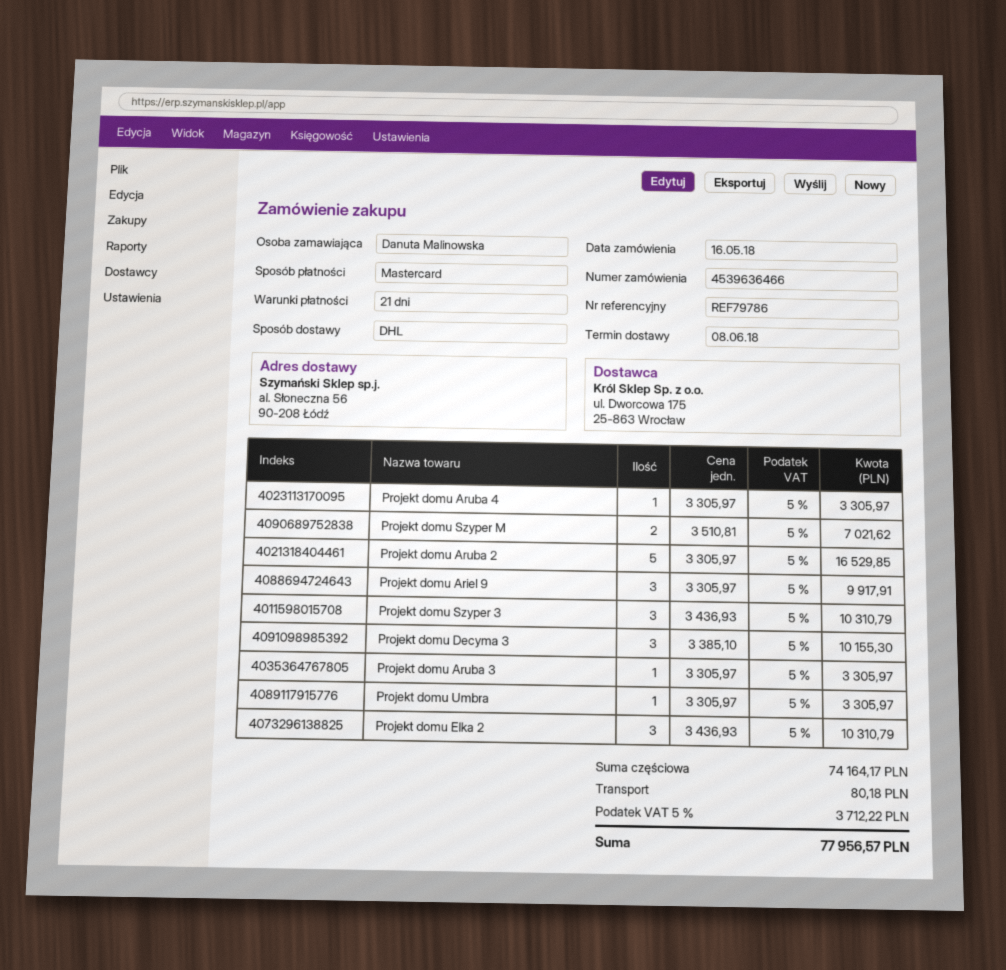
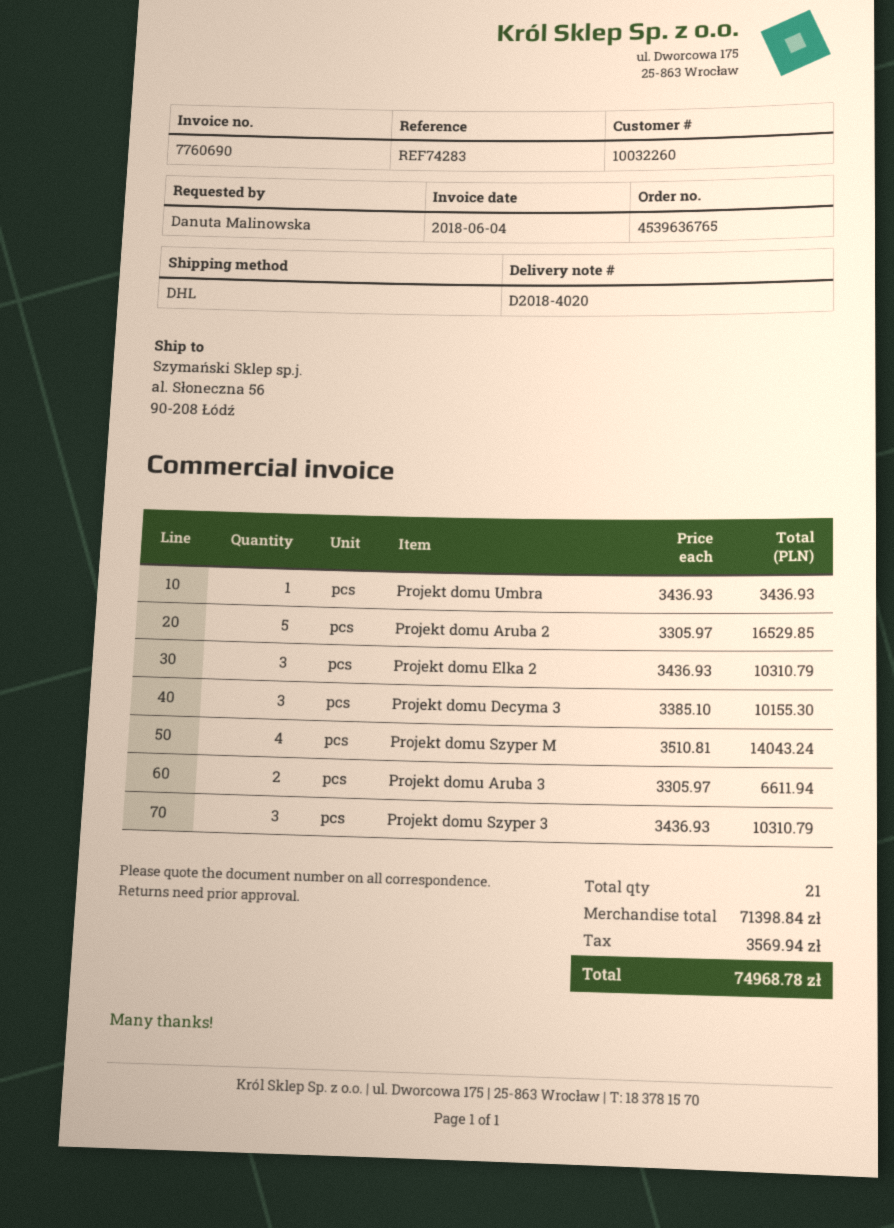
order number: 4539636466 -> 4539636765
reference: REF79786 -> REF74283
Projekt domu Aruba 4: 1 x 3305.97 = 3305.97 -> none
Projekt domu Szyper M: 2 x 3510.81 = 7021.62 -> 4 x 3510.81 = 14043.24
Projekt domu Ariel 9: 3 x 3305.97 = 9917.91 -> none
Projekt domu Aruba 3: 1 x 3305.97 = 3305.97 -> 2 x 3305.97 = 6611.94
Projekt domu Umbra: 1 x 3305.97 = 3305.97 -> 1 x 3436.93 = 3436.93
subtotal: 74164.17 -> 71398.84
shipping: 80.18 -> none
tax: 3712.22 -> 3569.94
total: 77956.57 -> 74968.78

